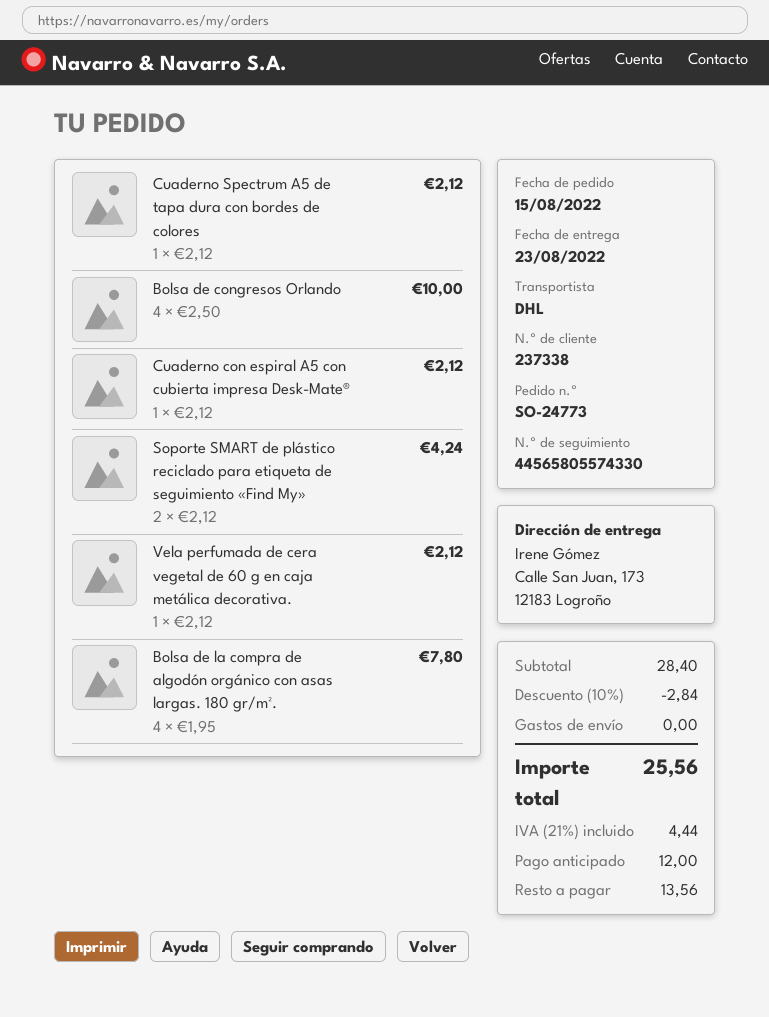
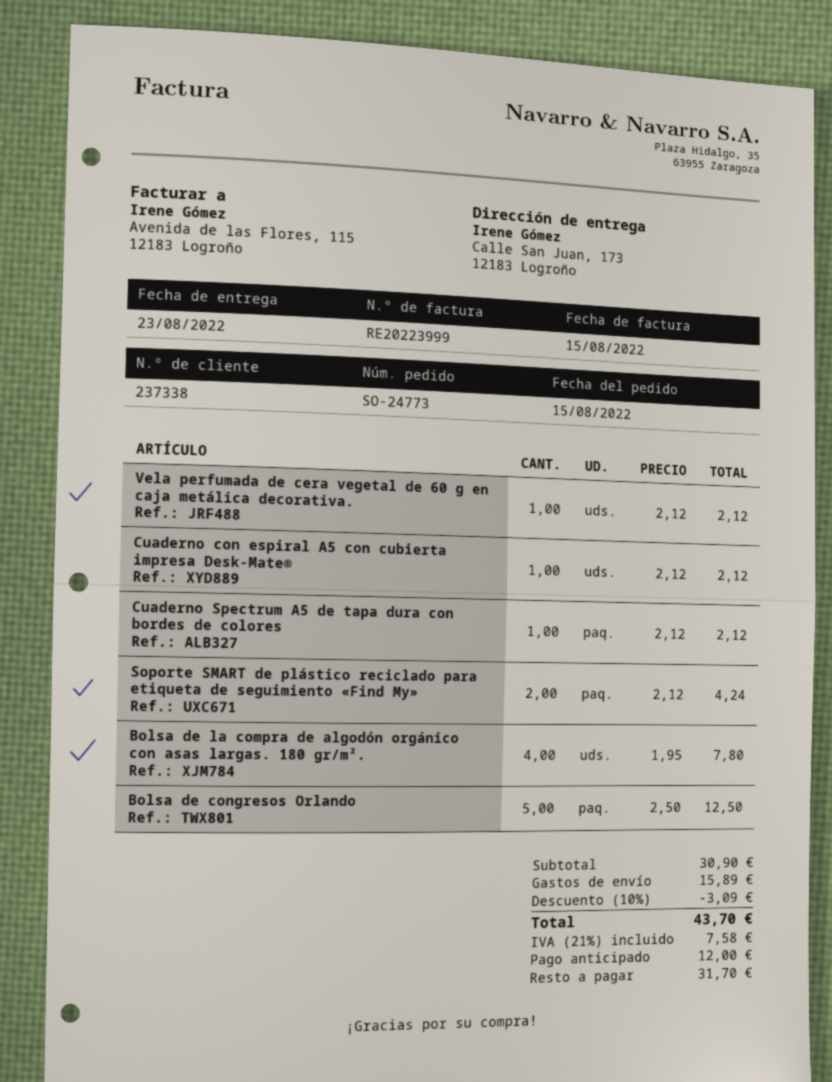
Bolsa de congresos Orlando: 4 x 2.50 = 10.00 -> 5 x 2.50 = 12.50
subtotal: 28.40 -> 30.90
discount: 10% = 2.84 -> 10% = 3.09
shipping: 0.00 -> 15.89
tax: 21% = 4.44 -> 21% = 7.58
total: 25.56 -> 43.70
balance: 13.56 -> 31.70

